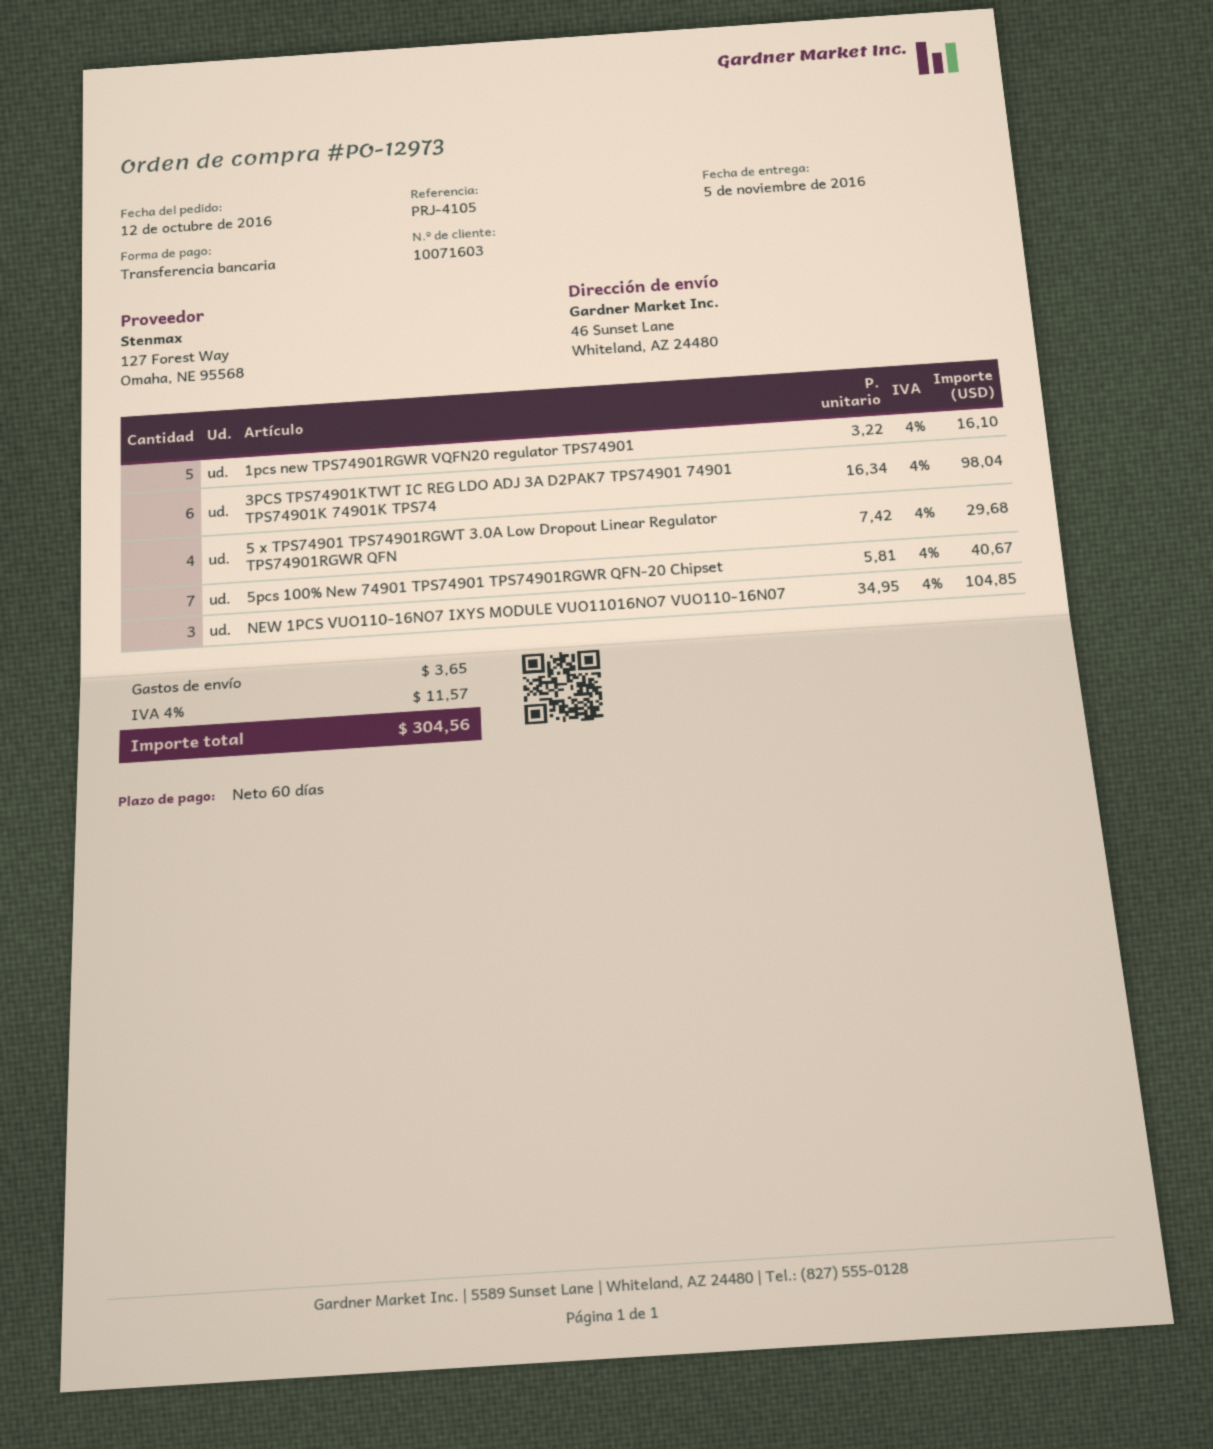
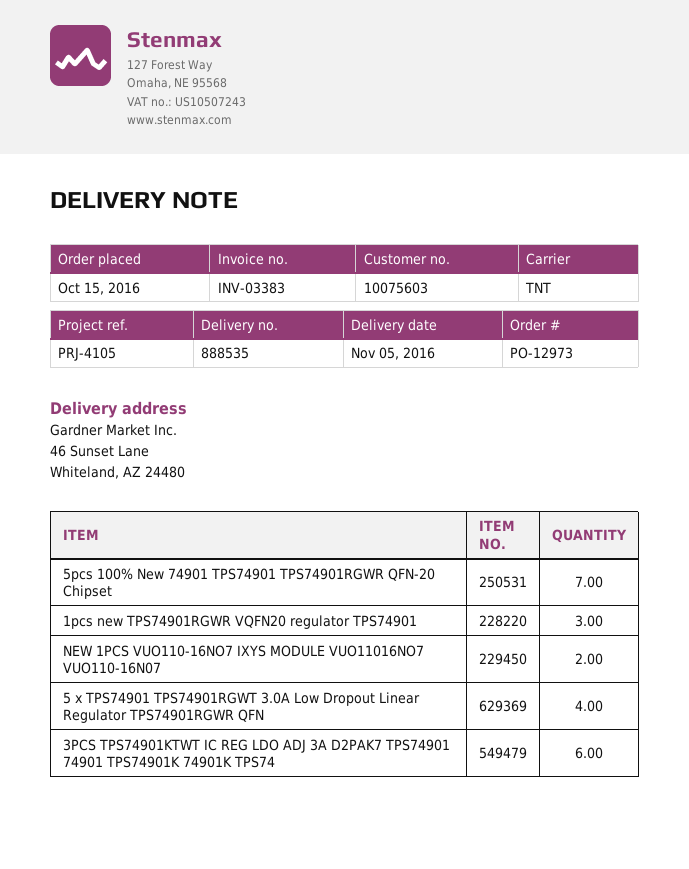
order date: 2016-10-12 -> 2016-10-15
customer number: 10071603 -> 10075603
1pcs new TPS74901RGWR VQFN20 regulator TPS74901: 5 -> 3
NEW 1PCS VUO110-16NO7 IXYS MODULE VUO11016NO7 VUO110-16N07: 3 -> 2

